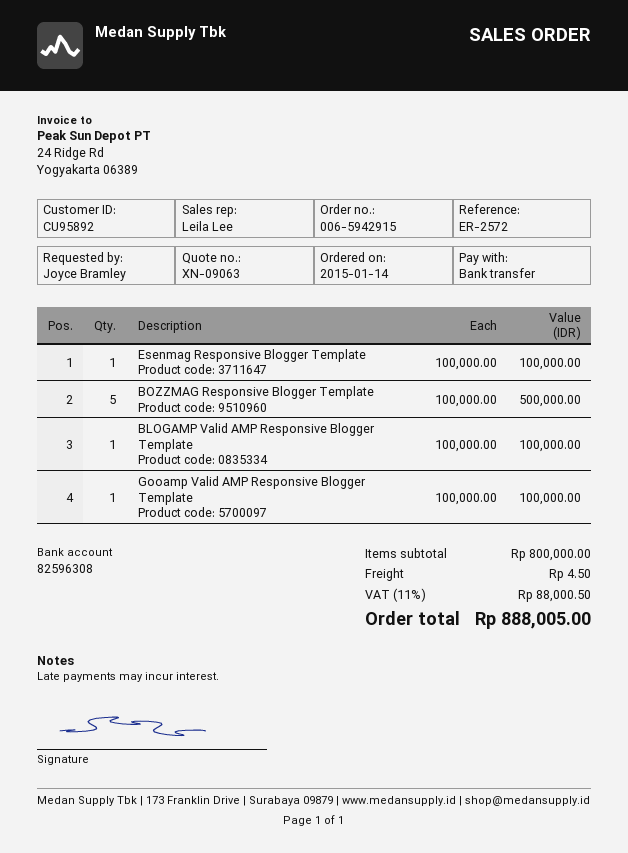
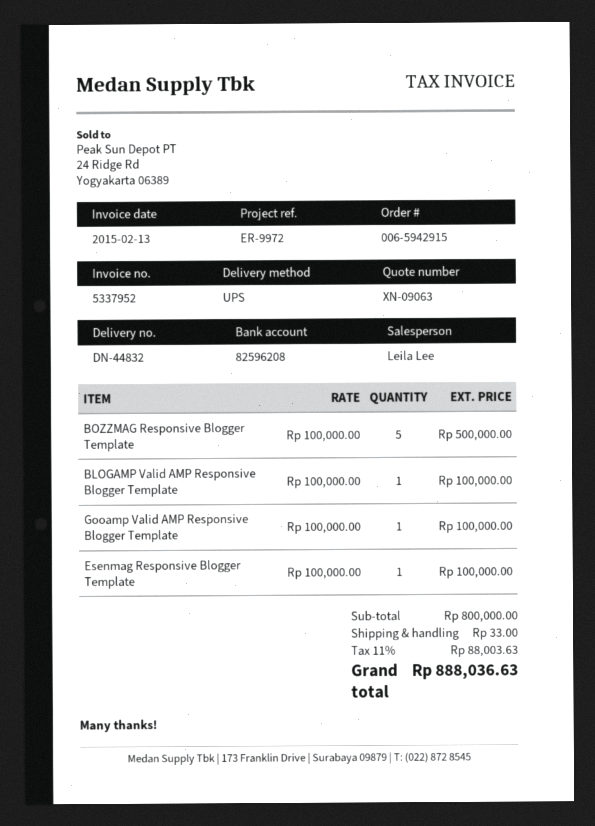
reference: ER-2572 -> ER-9972
bank account: 82596308 -> 82596208
shipping: 4.50 -> 33.00
tax: 11% = 88000.50 -> 11% = 88003.63
total: 888005.00 -> 888036.63

